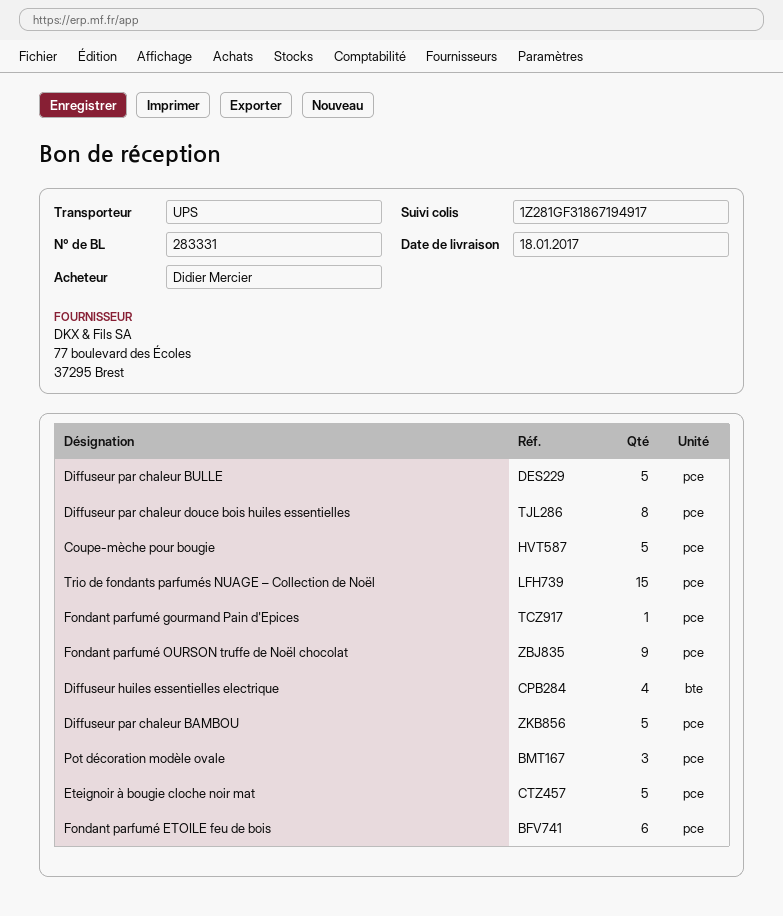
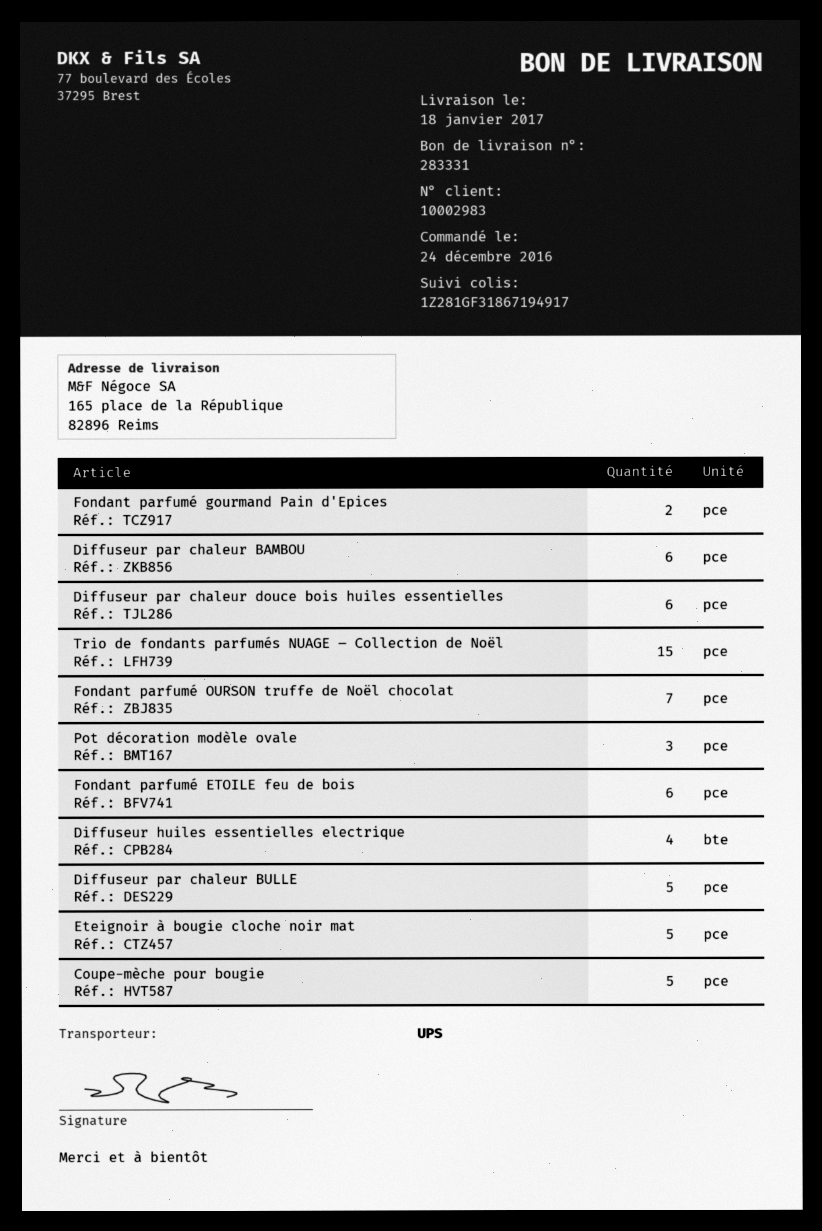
Diffuseur par chaleur douce bois huiles essentielles: 8 -> 6
Fondant parfumé gourmand Pain d'Epices: 1 -> 2
Fondant parfumé OURSON truffe de Noël chocolat: 9 -> 7
Diffuseur par chaleur BAMBOU: 5 -> 6

